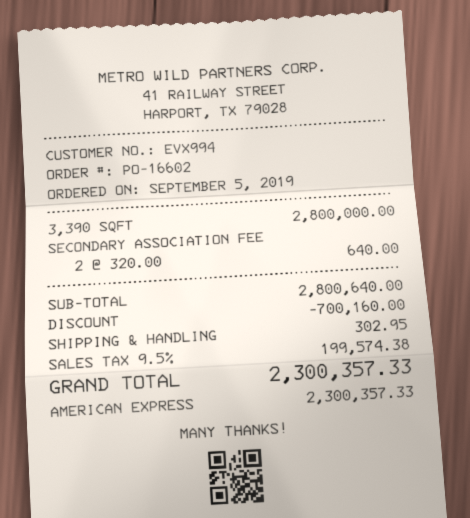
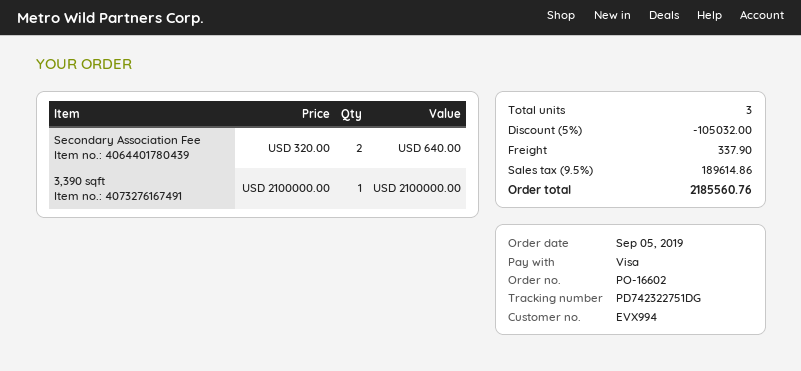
payment method: American Express -> Visa
3,390 SQFT: 1 x 2800000.00 = 2800000.00 -> 1 x 2100000.00 = 2100000.00
discount: 700160.00 -> 105032.00
shipping: 302.95 -> 337.90
tax: 9.5% = 199574.38 -> 9.5% = 189614.86
total: 2300357.33 -> 2185560.76

